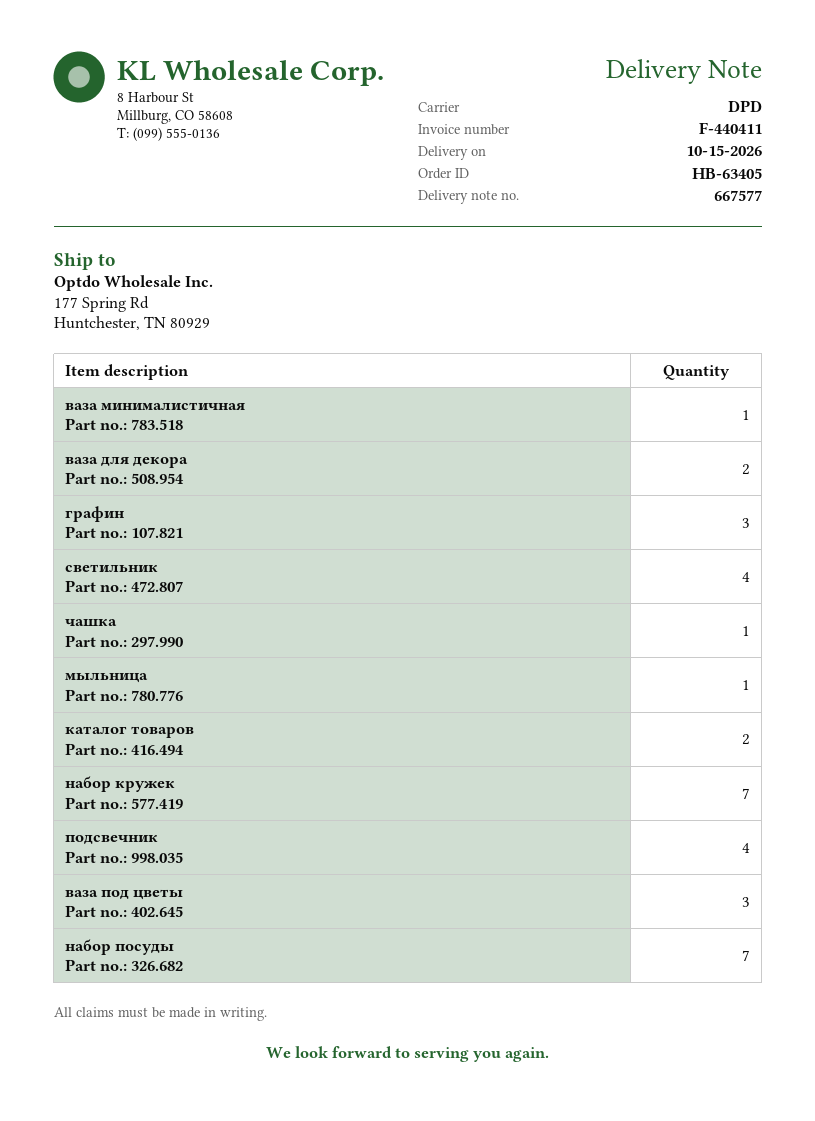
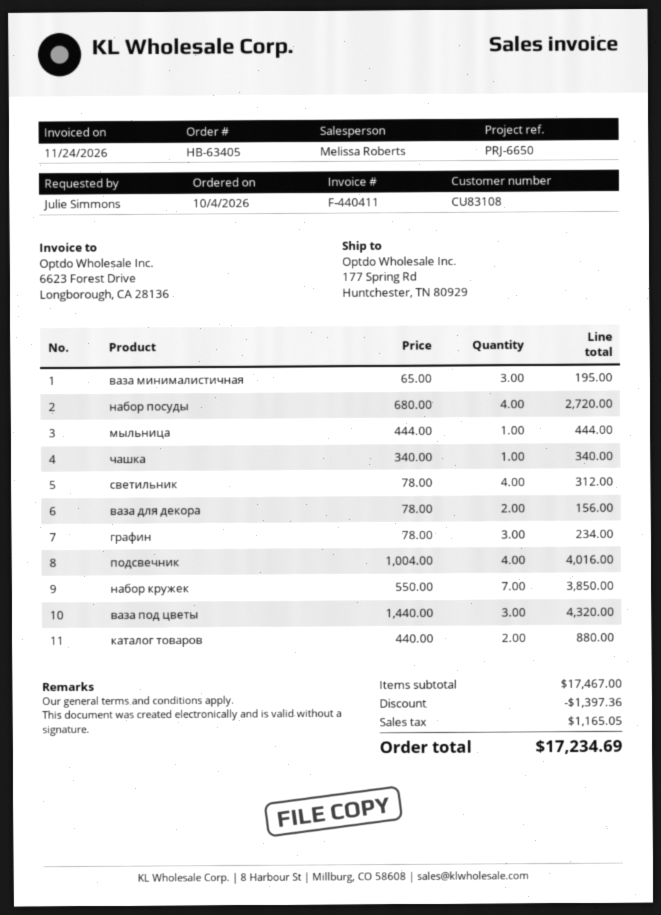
ваза минималистичная: 1 -> 3
набор посуды: 7 -> 4

